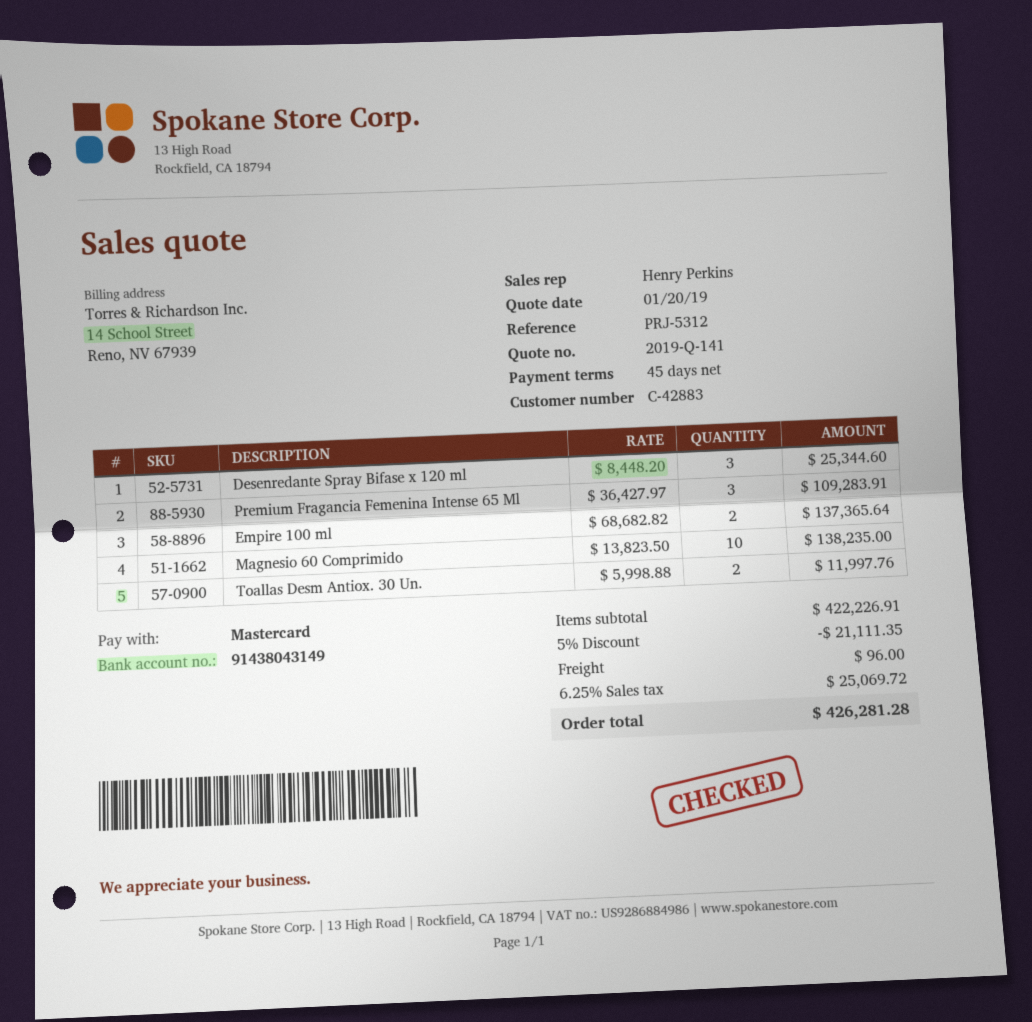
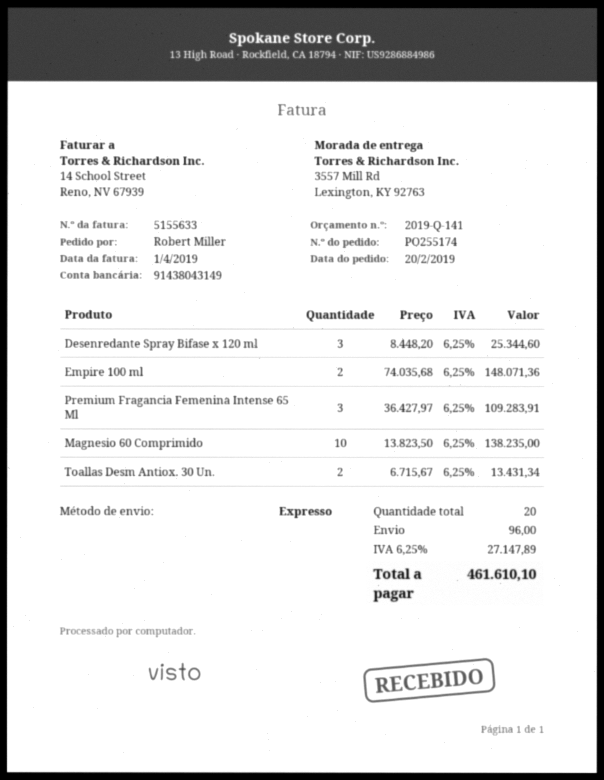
Empire 100 ml: 2 x 68682.82 = 137365.64 -> 2 x 74035.68 = 148071.36
Toallas Desm Antiox. 30 Un.: 2 x 5998.88 = 11997.76 -> 2 x 6715.67 = 13431.34
discount: 5% = 21111.35 -> none
tax: 6.25% = 25069.72 -> 6.25% = 27147.89
total: 426281.28 -> 461610.10

